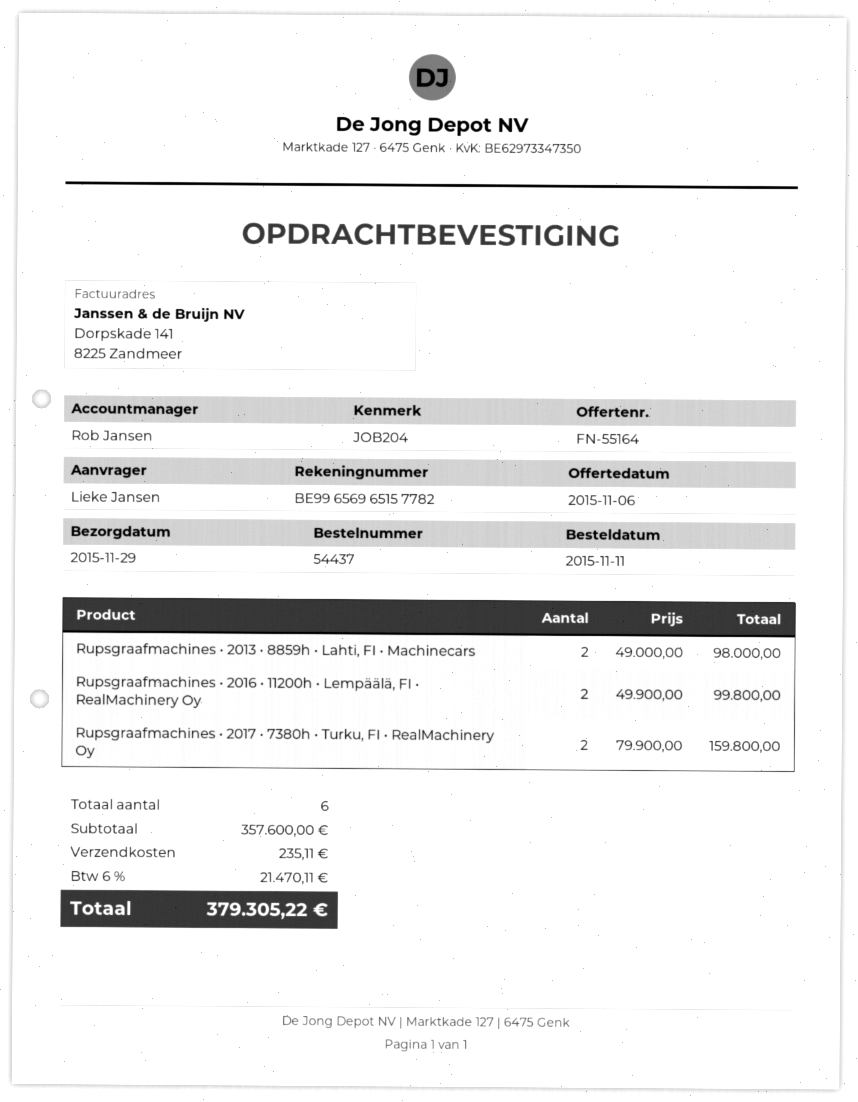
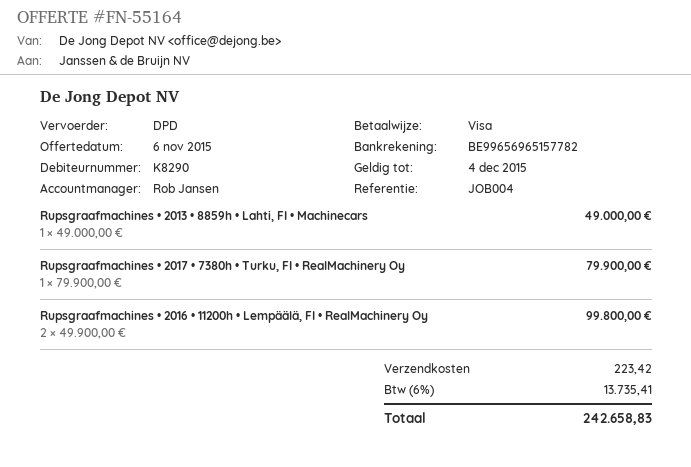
reference: JOB204 -> JOB004
Rupsgraafmachines • 2013 • 8859h • Lahti, FI • Machinecars: 2 x 49000.00 = 98000.00 -> 1 x 49000.00 = 49000.00
Rupsgraafmachines • 2017 • 7380h • Turku, FI • RealMachinery Oy: 2 x 79900.00 = 159800.00 -> 1 x 79900.00 = 79900.00
shipping: 235.11 -> 223.42
tax: 6% = 21470.11 -> 6% = 13735.41
total: 379305.22 -> 242658.83

